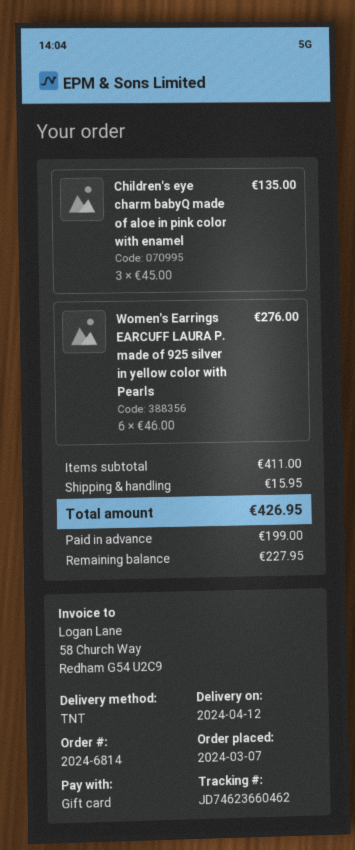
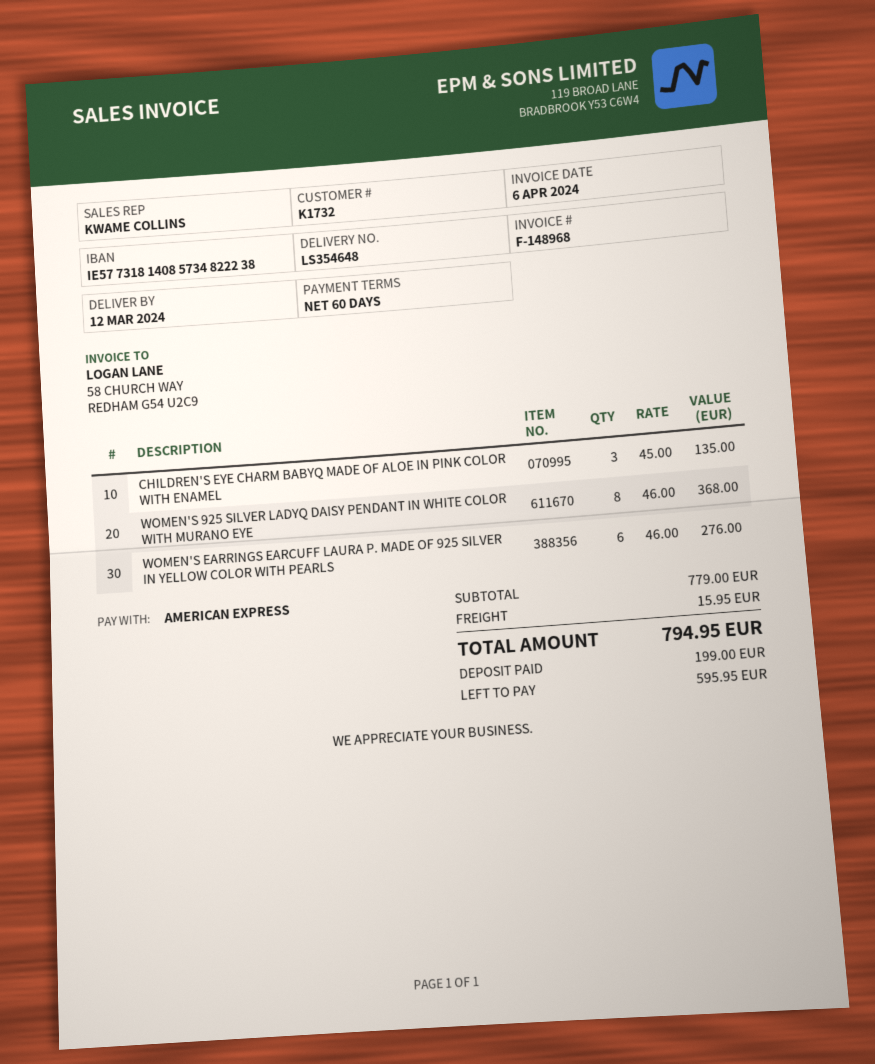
delivery date: 2024-04-12 -> 2024-03-12
payment method: gift card -> American Express
WOMEN'S 925 SILVER LADYQ DAISY PENDANT IN WHITE COLOR WITH MURANO EYE: none -> 8 x 46.00 = 368.00
subtotal: 411.00 -> 779.00
total: 426.95 -> 794.95
balance: 227.95 -> 595.95

